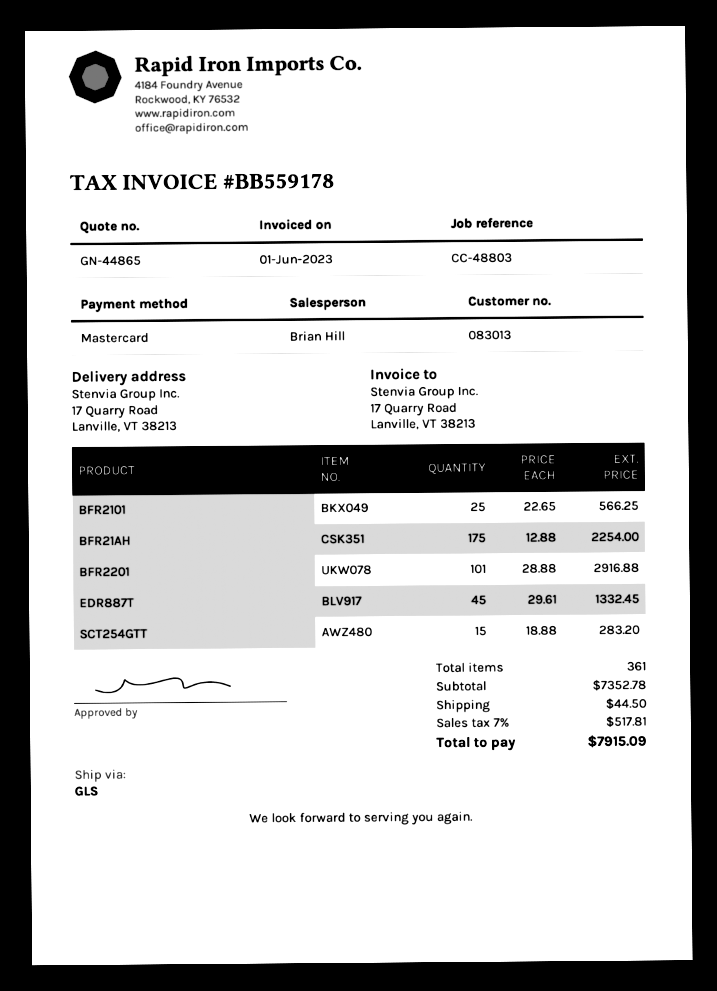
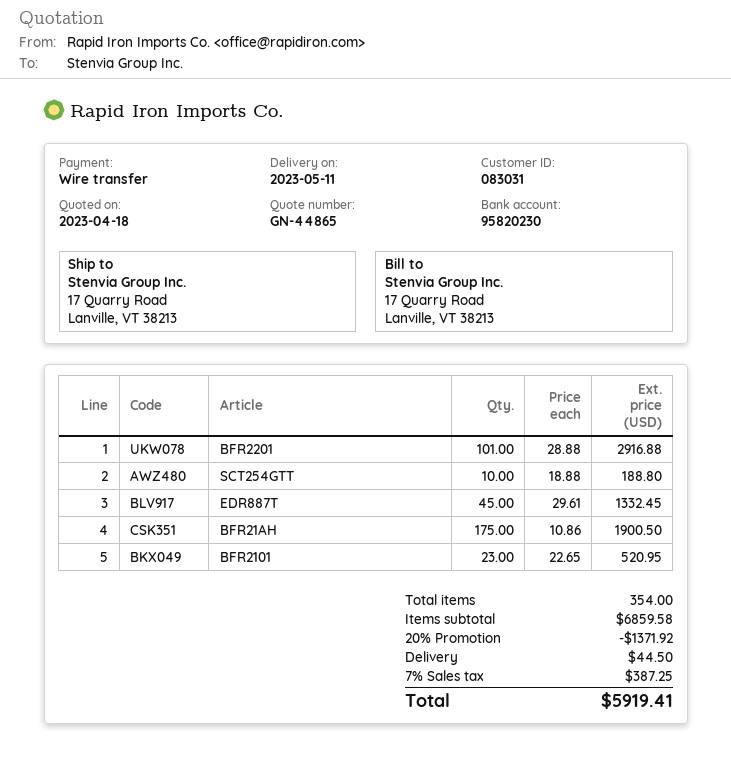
customer number: 083013 -> 083031
payment method: Mastercard -> bank transfer
BFR2101: 25 x 22.65 = 566.25 -> 23 x 22.65 = 520.95
BFR21AH: 175 x 12.88 = 2254.00 -> 175 x 10.86 = 1900.50
SCT254GTT: 15 x 18.88 = 283.20 -> 10 x 18.88 = 188.80
total quantity: 361 -> 354
subtotal: 7352.78 -> 6859.58
discount: none -> 20% = 1371.92
tax: 7% = 517.81 -> 7% = 387.25
total: 7915.09 -> 5919.41

